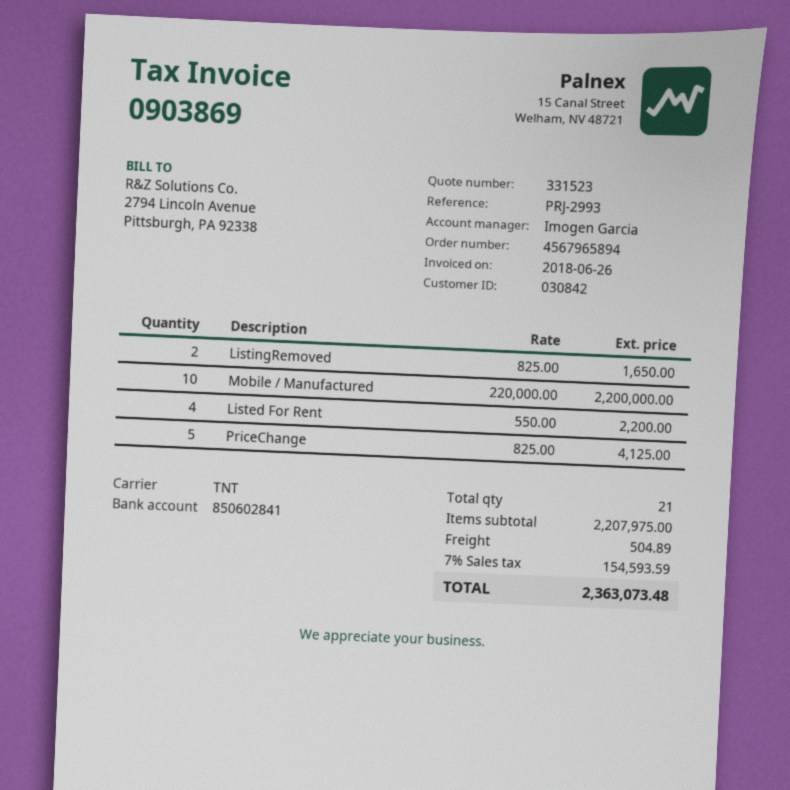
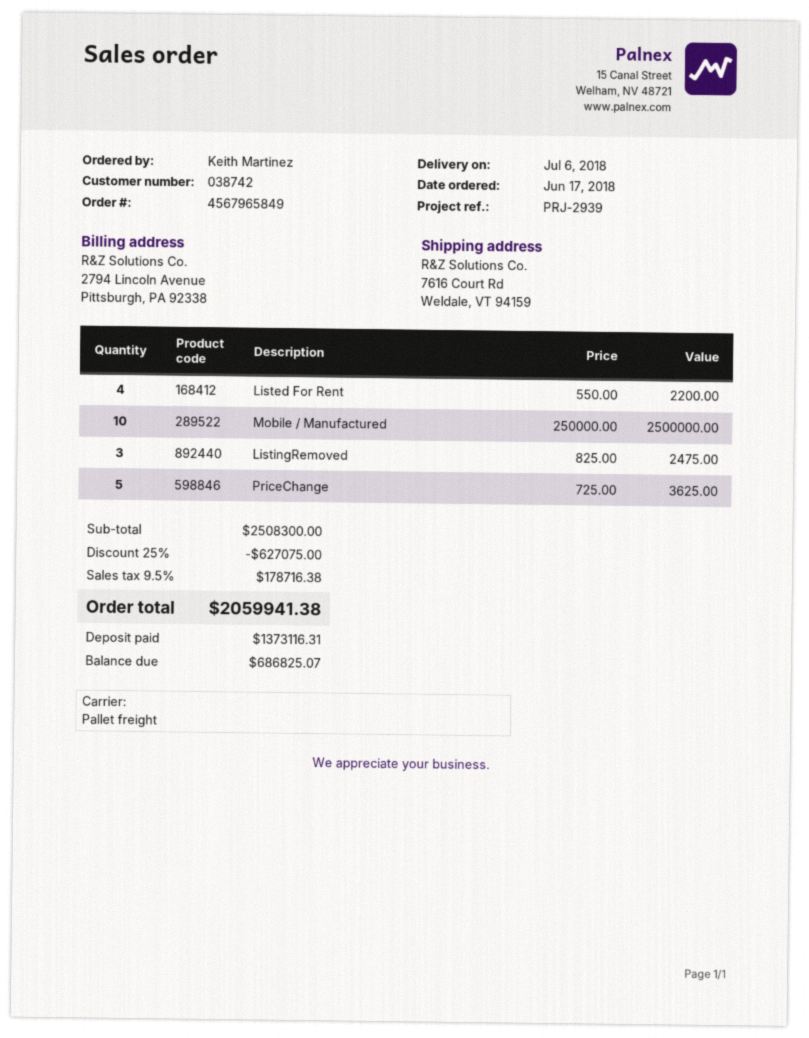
order number: 4567965894 -> 4567965849
customer number: 030842 -> 038742
reference: PRJ-2993 -> PRJ-2939
shipping method: TNT -> pallet freight
ListingRemoved: 2 x 825.00 = 1650.00 -> 3 x 825.00 = 2475.00
Mobile / Manufactured: 10 x 220000.00 = 2200000.00 -> 10 x 250000.00 = 2500000.00
PriceChange: 5 x 825.00 = 4125.00 -> 5 x 725.00 = 3625.00
subtotal: 2207975.00 -> 2508300.00
discount: none -> 25% = 627075.00
shipping: 504.89 -> none
tax: 7% = 154593.59 -> 9.5% = 178716.38
total: 2363073.48 -> 2059941.38

